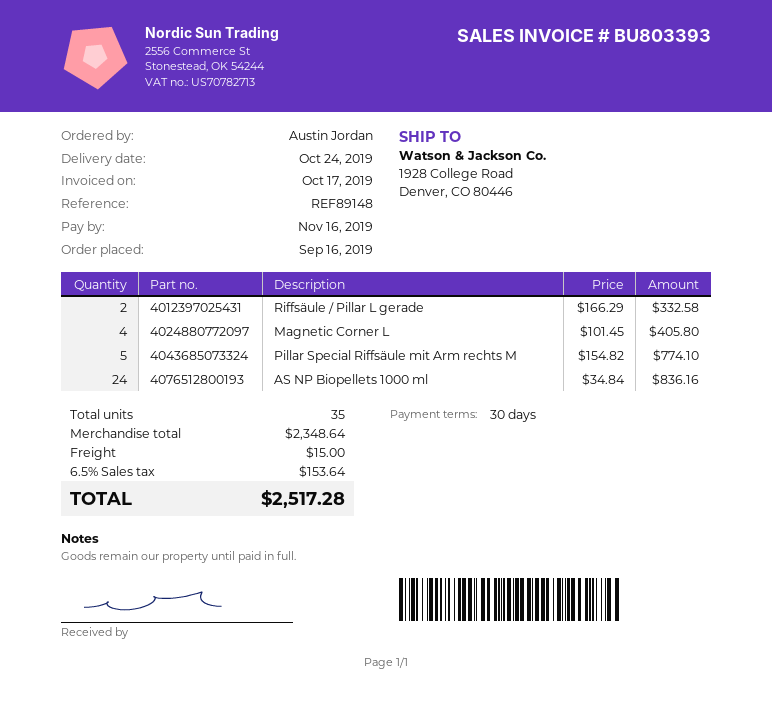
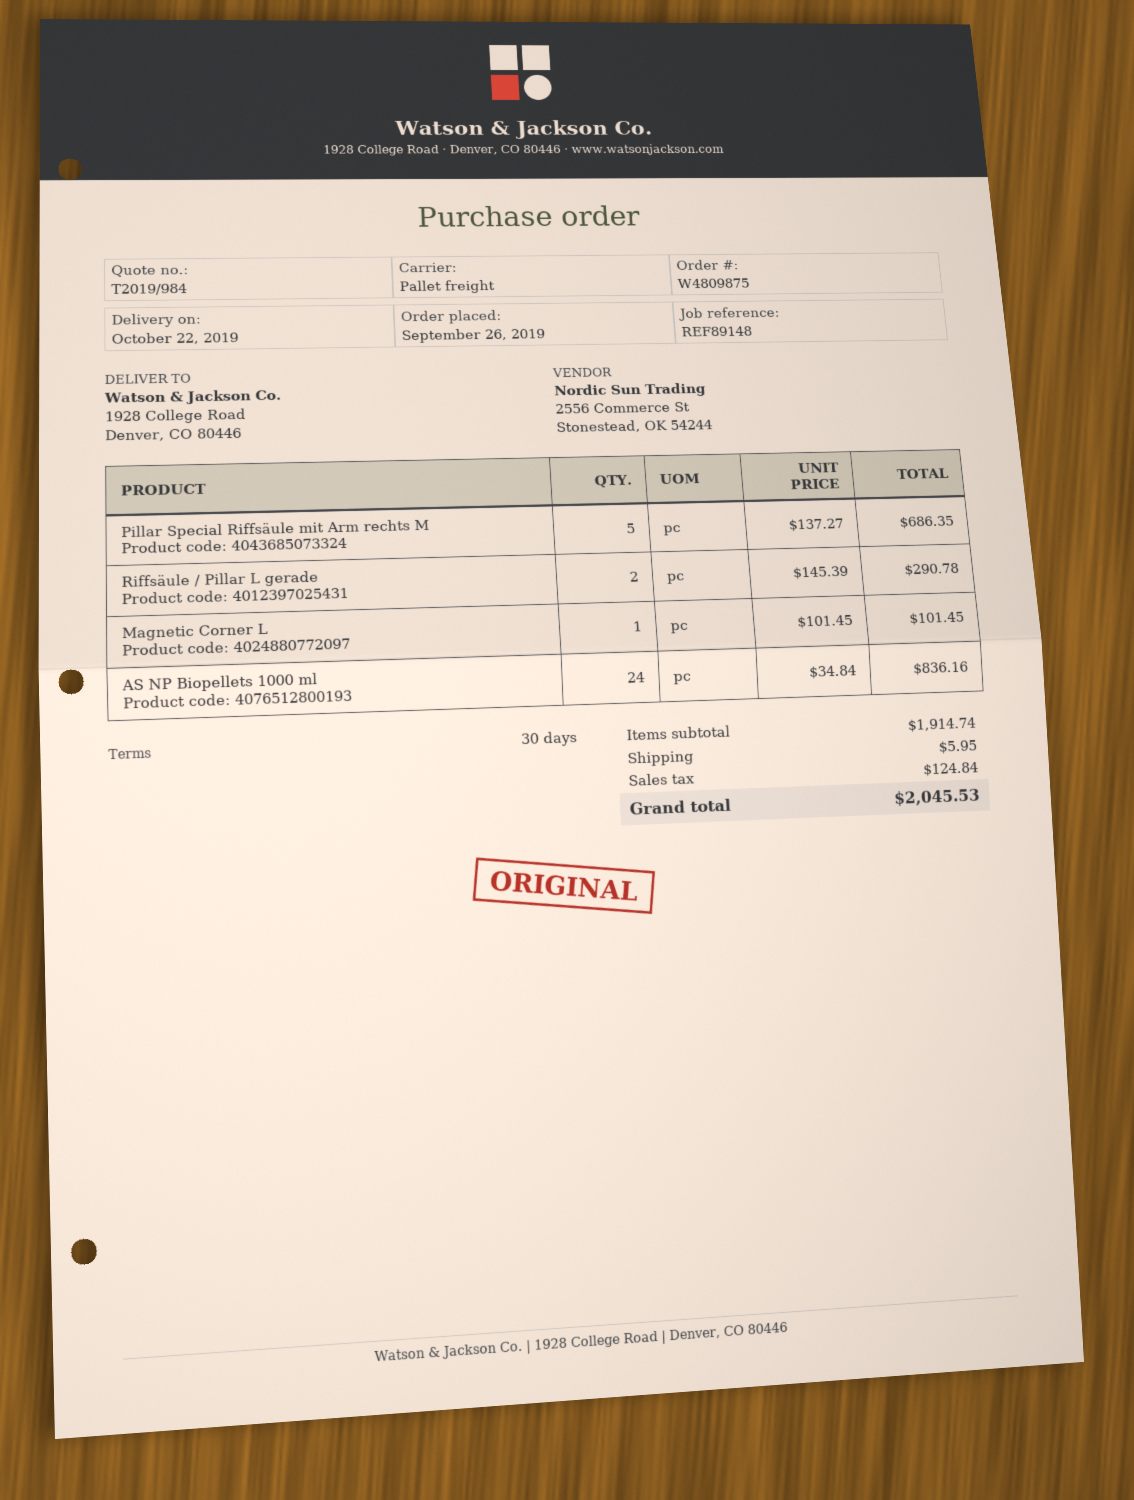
order date: 2019-09-16 -> 2019-09-26
delivery date: 2019-10-24 -> 2019-10-22
Riffsäule / Pillar L gerade: 2 x 166.29 = 332.58 -> 2 x 145.39 = 290.78
Magnetic Corner L: 4 x 101.45 = 405.80 -> 1 x 101.45 = 101.45
Pillar Special Riffsäule mit Arm rechts M: 5 x 154.82 = 774.10 -> 5 x 137.27 = 686.35
subtotal: 2348.64 -> 1914.74
shipping: 15.00 -> 5.95
tax: 153.64 -> 124.84
total: 2517.28 -> 2045.53

